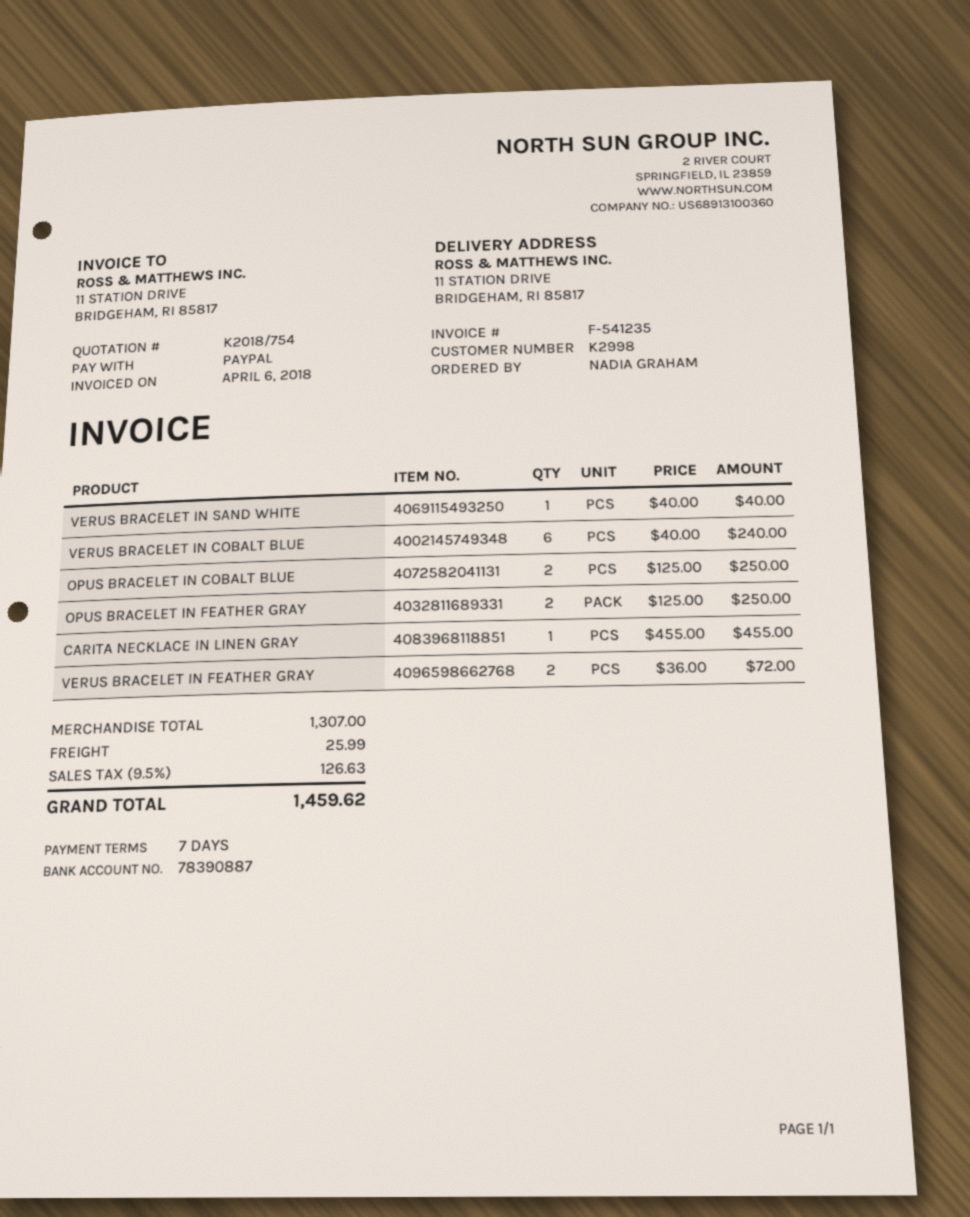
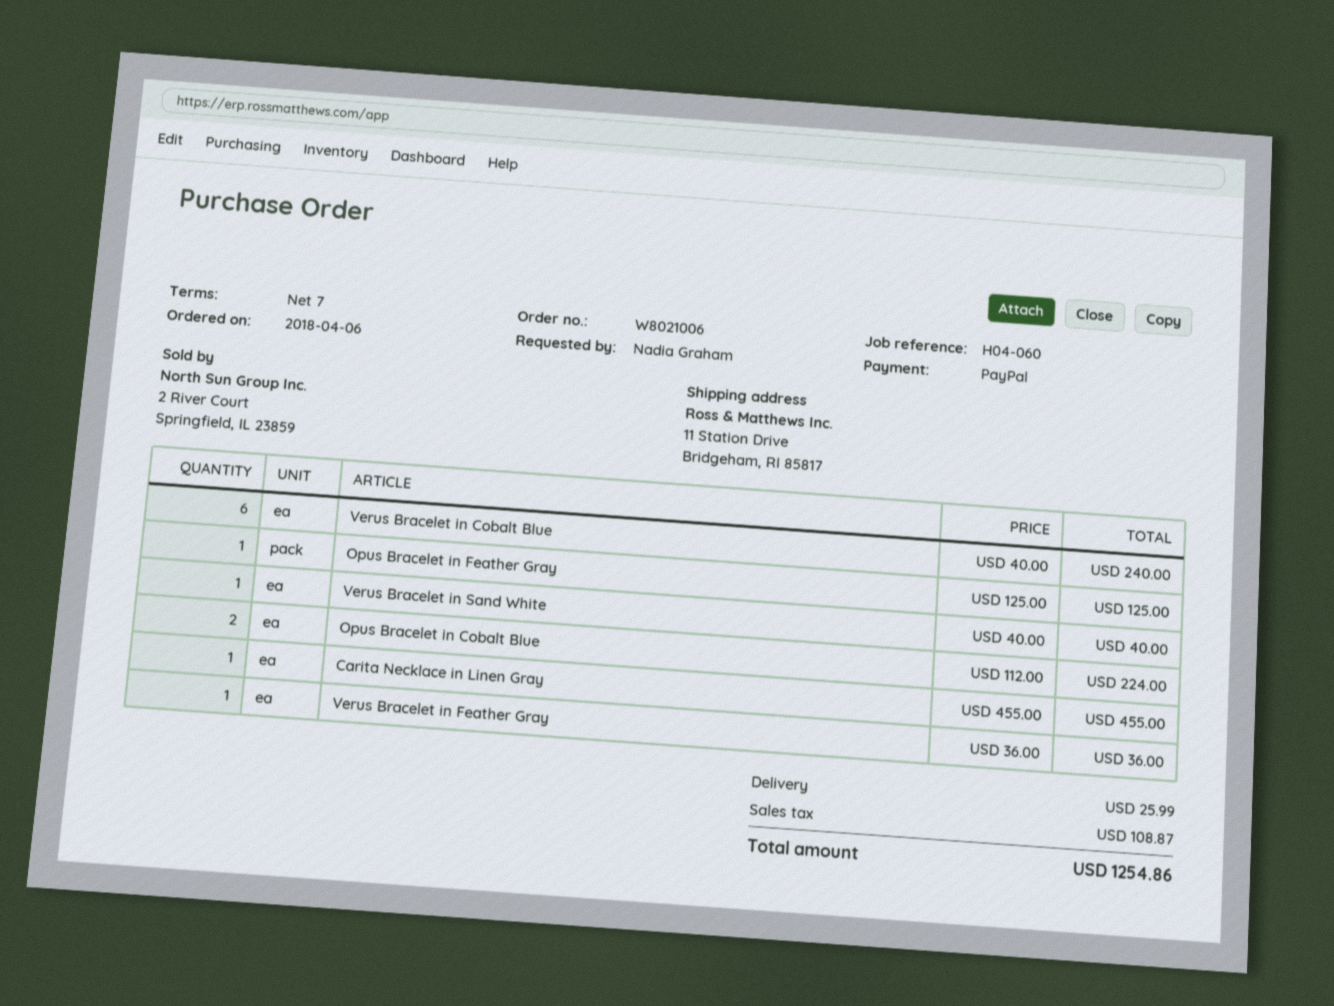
OPUS BRACELET IN COBALT BLUE: 2 x 125.00 = 250.00 -> 2 x 112.00 = 224.00
OPUS BRACELET IN FEATHER GRAY: 2 x 125.00 = 250.00 -> 1 x 125.00 = 125.00
VERUS BRACELET IN FEATHER GRAY: 2 x 36.00 = 72.00 -> 1 x 36.00 = 36.00
tax: 126.63 -> 108.87
total: 1459.62 -> 1254.86

